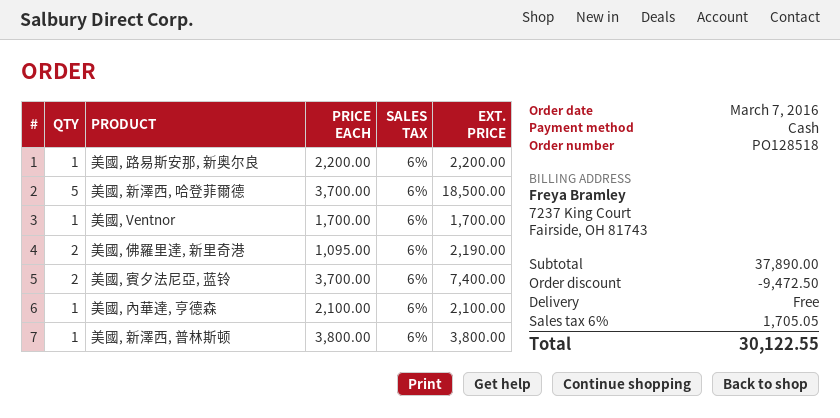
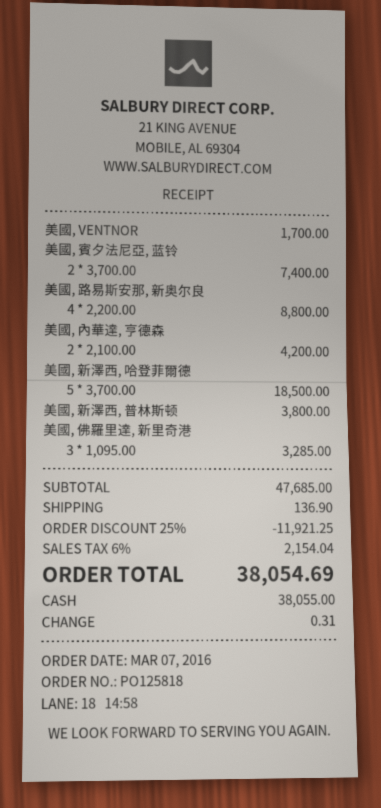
order number: PO128518 -> PO125818
美國, 路易斯安那, 新奥尔良: 1 x 2200.00 = 2200.00 -> 4 x 2200.00 = 8800.00
美國, 佛羅里達, 新里奇港: 2 x 1095.00 = 2190.00 -> 3 x 1095.00 = 3285.00
美國, 內華達, 亨德森: 1 x 2100.00 = 2100.00 -> 2 x 2100.00 = 4200.00
subtotal: 37890.00 -> 47685.00
discount: 9472.50 -> 11921.25
shipping: 0.00 -> 136.90
tax: 6% = 1705.05 -> 6% = 2154.04
total: 30122.55 -> 38054.69

